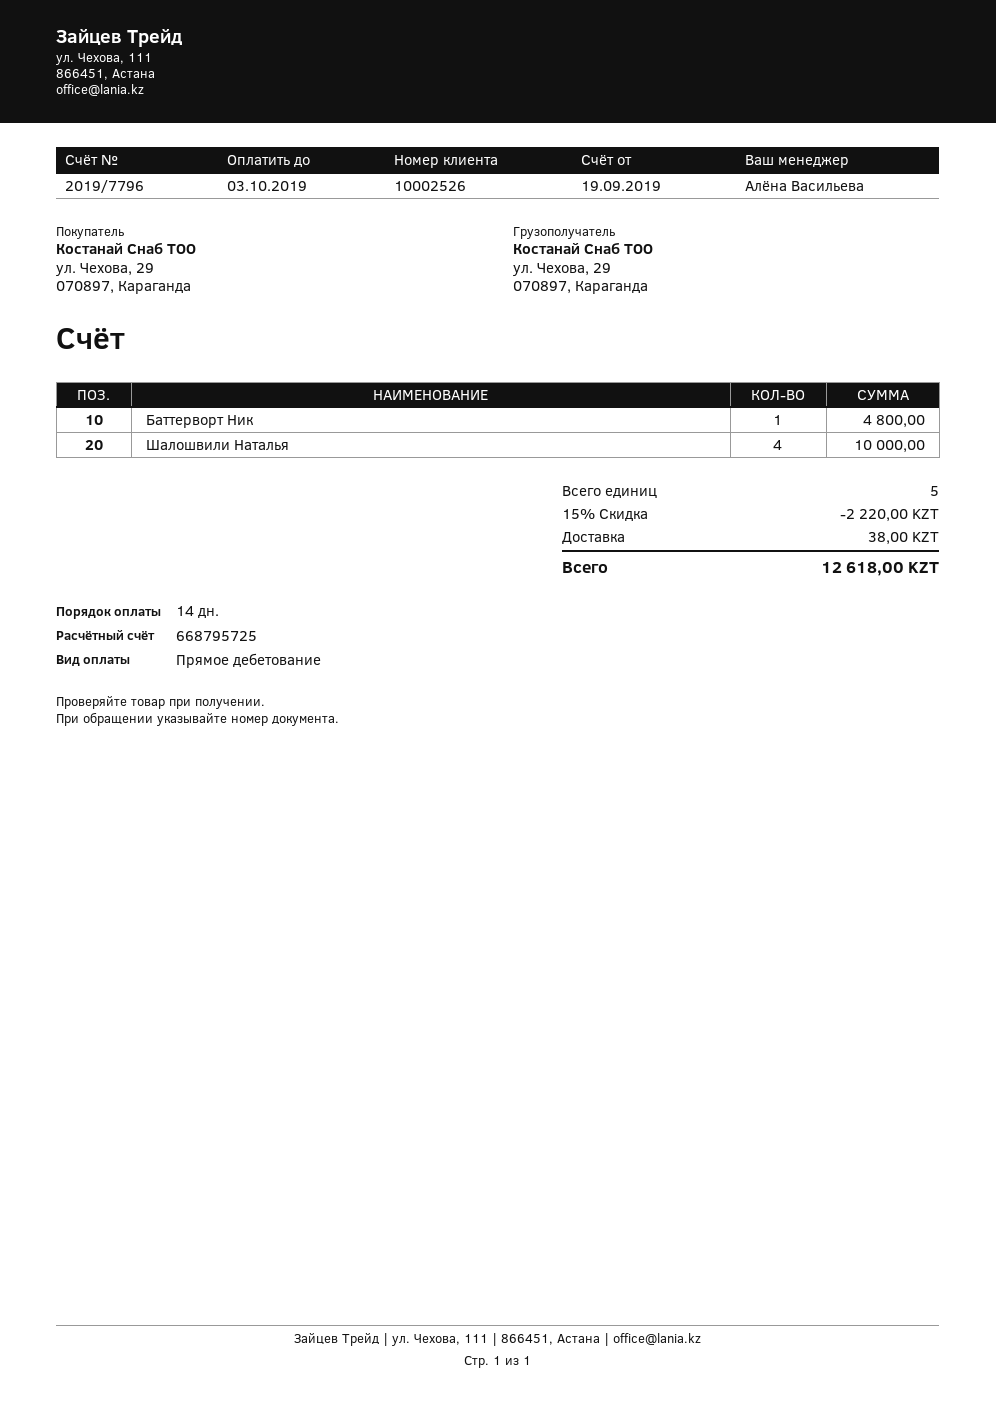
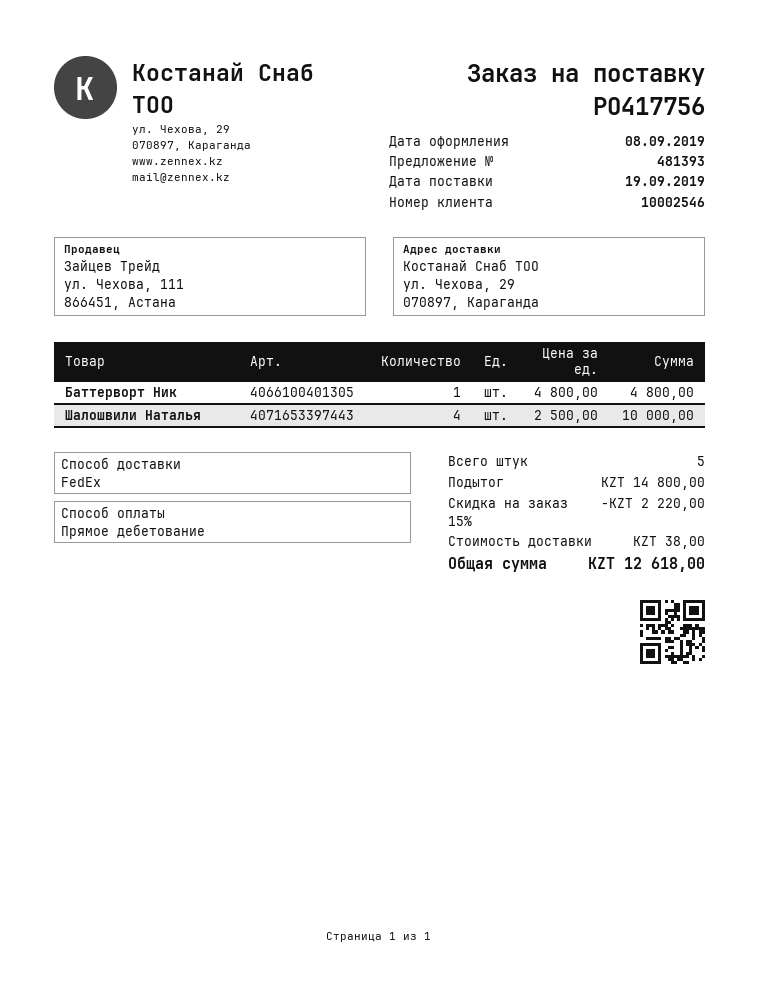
customer number: 10002526 -> 10002546

